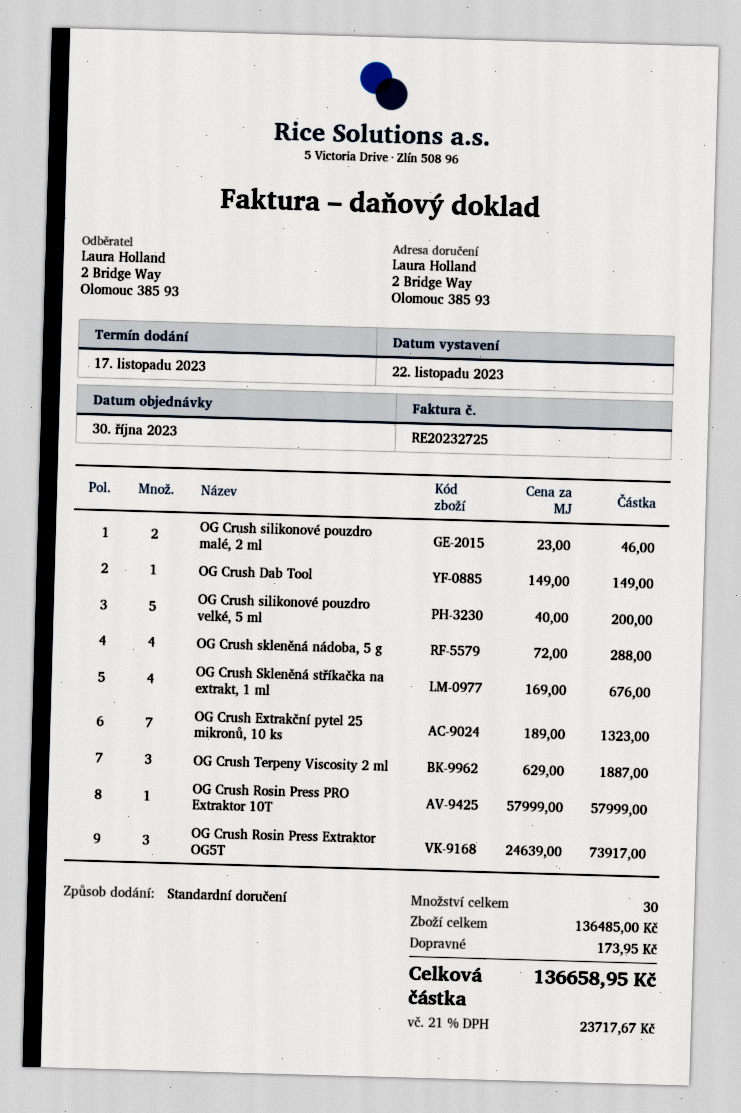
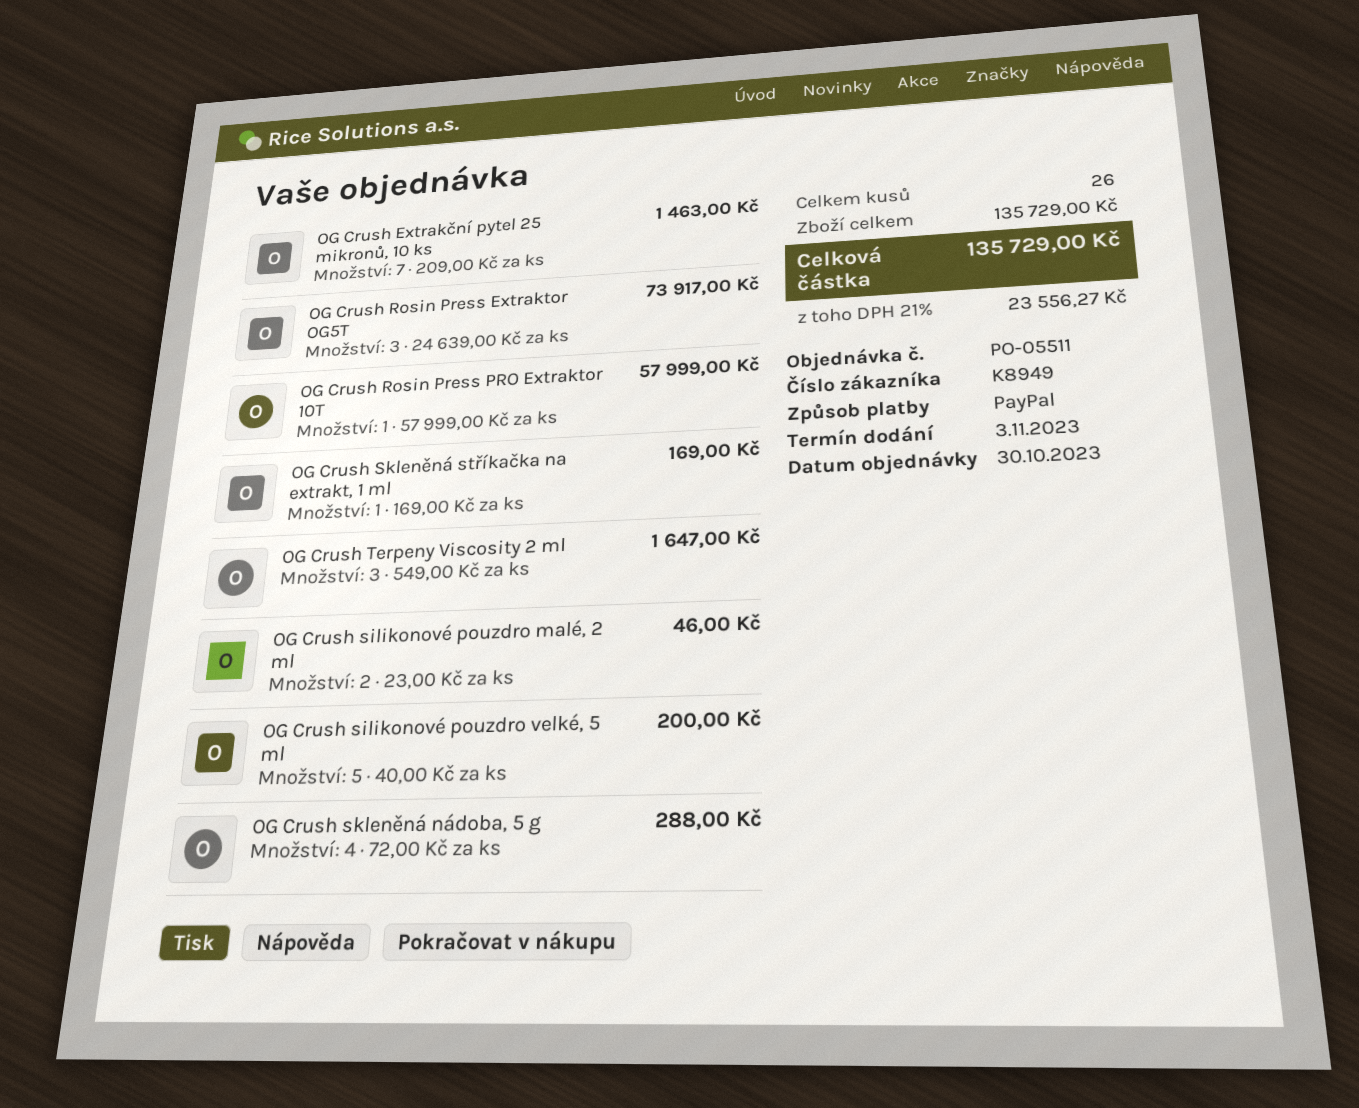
delivery date: 2023-11-17 -> 2023-11-03
OG Crush Dab Tool: 1 x 149.00 = 149.00 -> none
OG Crush Skleněná stříkačka na extrakt, 1 ml: 4 x 169.00 = 676.00 -> 1 x 169.00 = 169.00
OG Crush Extrakční pytel 25 mikronů, 10 ks: 7 x 189.00 = 1323.00 -> 7 x 209.00 = 1463.00
OG Crush Terpeny Viscosity 2 ml: 3 x 629.00 = 1887.00 -> 3 x 549.00 = 1647.00
total quantity: 30 -> 26
subtotal: 136485.00 -> 135729.00
shipping: 173.95 -> none
tax: 21% = 23717.67 -> 21% = 23556.27
total: 136658.95 -> 135729.00

